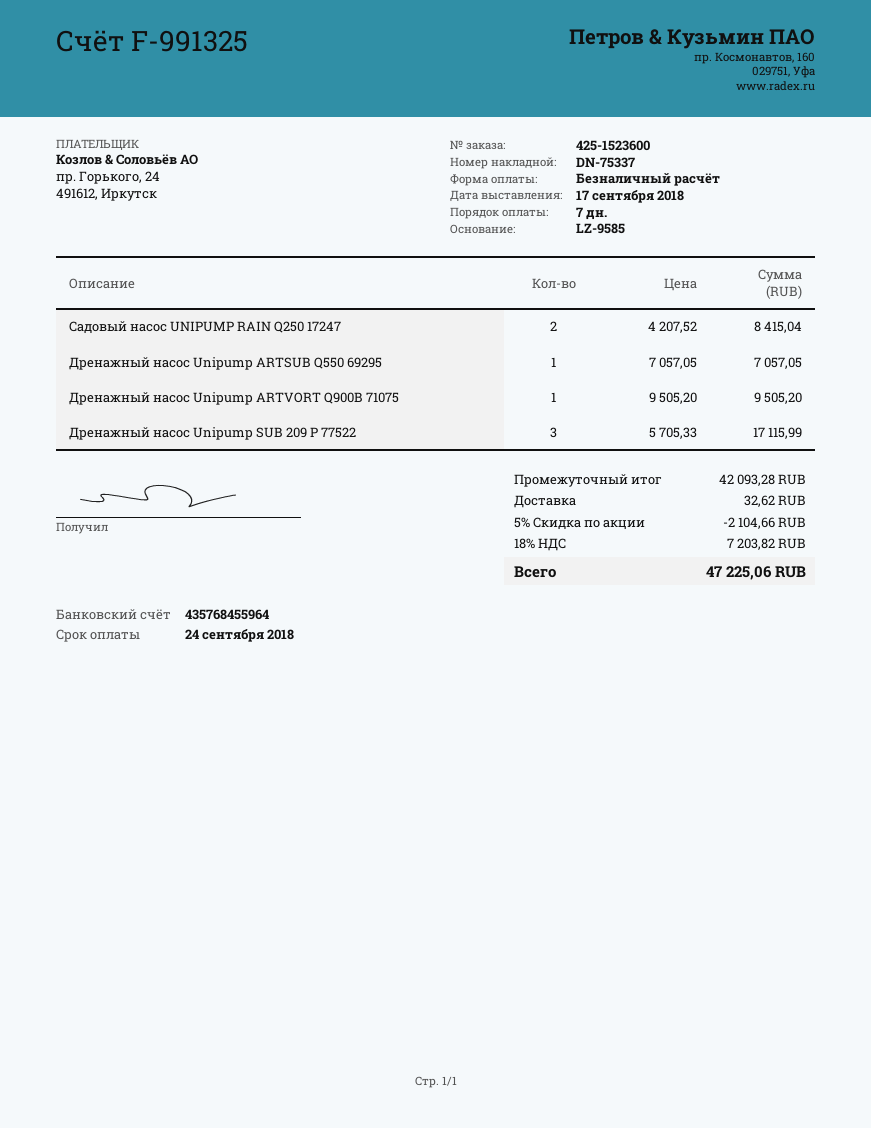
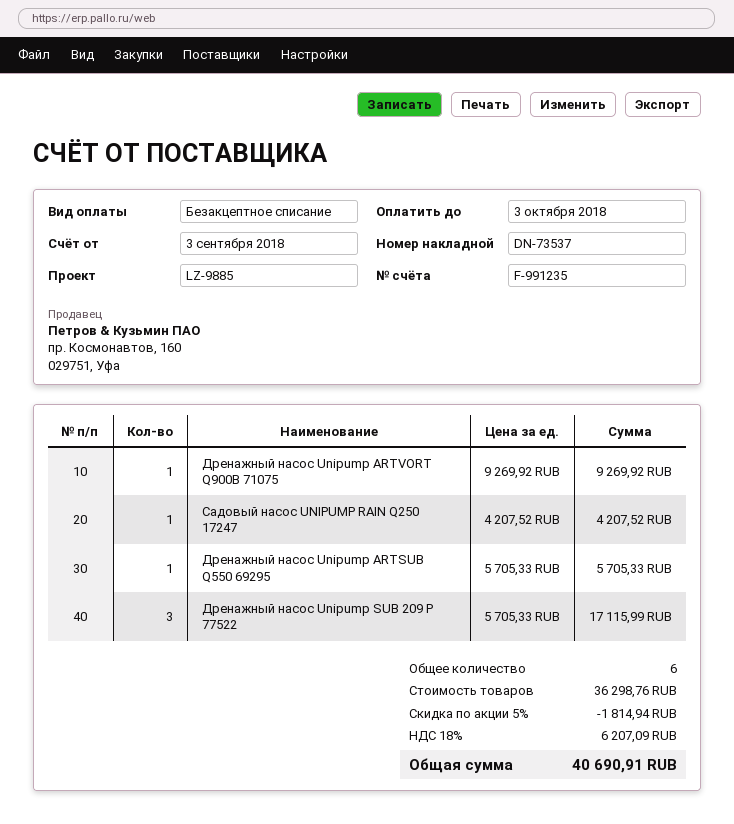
delivery note number: DN-75337 -> DN-73537
invoice number: F-991325 -> F-991235
invoice date: 2018-09-17 -> 2018-09-03
due date: 2018-09-24 -> 2018-10-03
reference: LZ-9585 -> LZ-9885
payment method: bank transfer -> direct debit
Садовый насос UNIPUMP RAIN Q250 17247: 2 x 4207.52 = 8415.04 -> 1 x 4207.52 = 4207.52
Дренажный насос Unipump ARTSUB Q550 69295: 1 x 7057.05 = 7057.05 -> 1 x 5705.33 = 5705.33
Дренажный насос Unipump ARTVORT Q900B 71075: 1 x 9505.20 = 9505.20 -> 1 x 9269.92 = 9269.92
subtotal: 42093.28 -> 36298.76
discount: 5% = 2104.66 -> 5% = 1814.94
shipping: 32.62 -> none
tax: 18% = 7203.82 -> 18% = 6207.09
total: 47225.06 -> 40690.91

